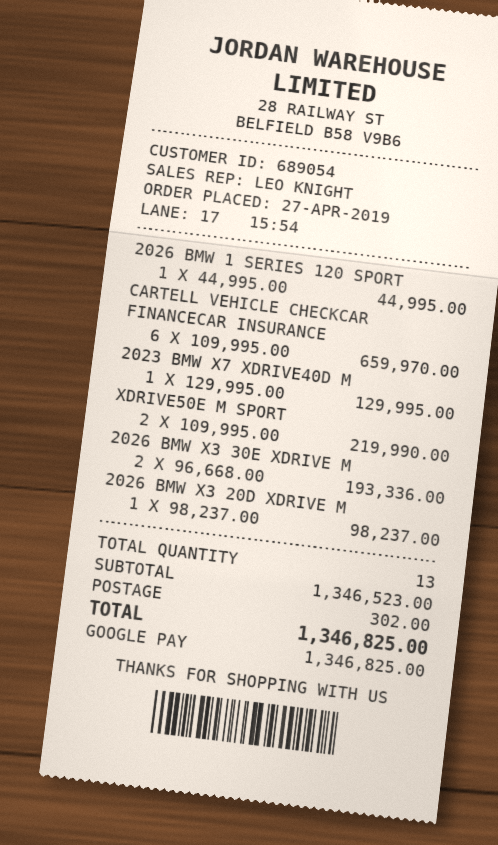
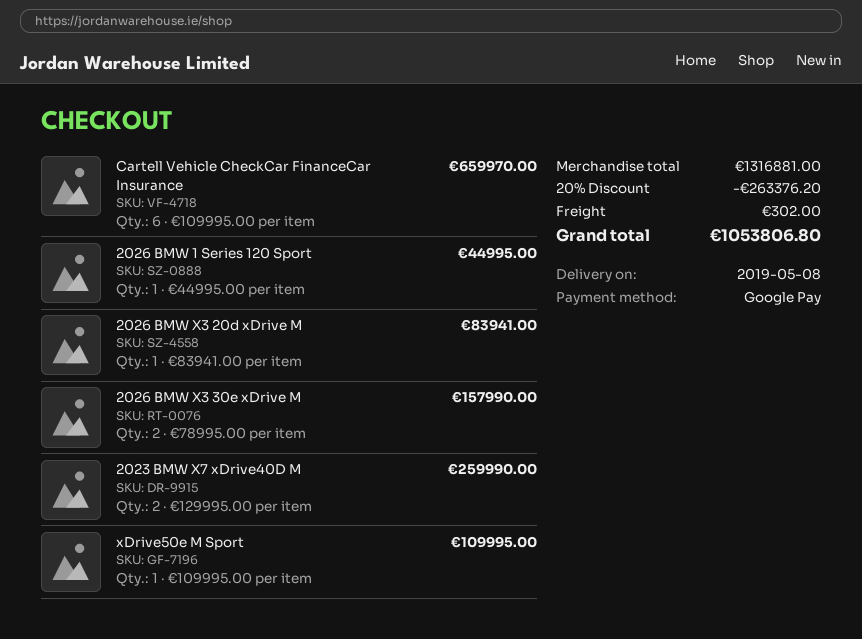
2023 BMW X7 XDRIVE40D M: 1 x 129995.00 = 129995.00 -> 2 x 129995.00 = 259990.00
XDRIVE50E M SPORT: 2 x 109995.00 = 219990.00 -> 1 x 109995.00 = 109995.00
2026 BMW X3 30E XDRIVE M: 2 x 96668.00 = 193336.00 -> 2 x 78995.00 = 157990.00
2026 BMW X3 20D XDRIVE M: 1 x 98237.00 = 98237.00 -> 1 x 83941.00 = 83941.00
subtotal: 1346523.00 -> 1316881.00
discount: none -> 20% = 263376.20
total: 1346825.00 -> 1053806.80

